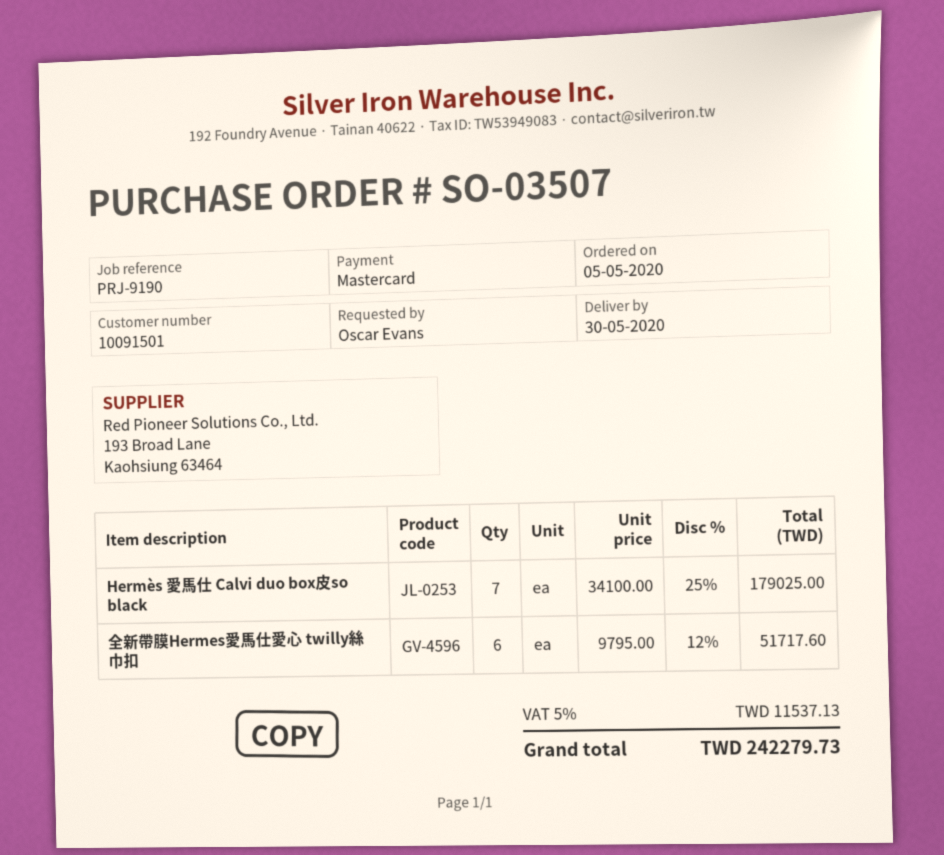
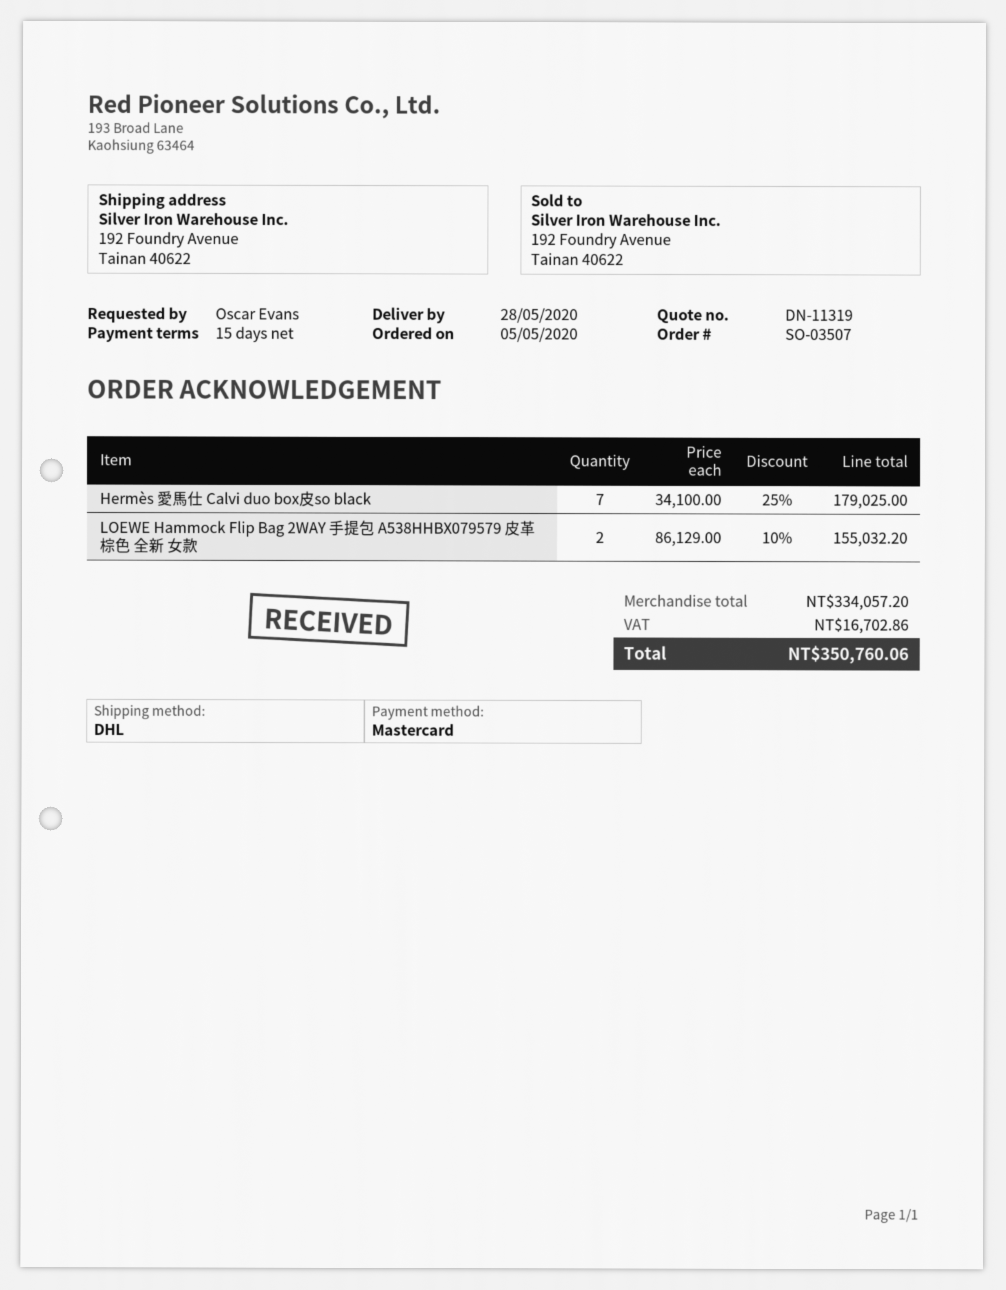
delivery date: 2020-05-30 -> 2020-05-28
全新帶膜Hermes愛馬仕愛心 twilly絲巾扣: 6 x 9795.00 - 12% = 51717.60 -> none
LOEWE Hammock Flip Bag 2WAY 手提包 A538HHBX079579 皮革 棕色 全新 女款: none -> 2 x 86129.00 - 10% = 155032.20
tax: 11537.13 -> 16702.86
total: 242279.73 -> 350760.06

